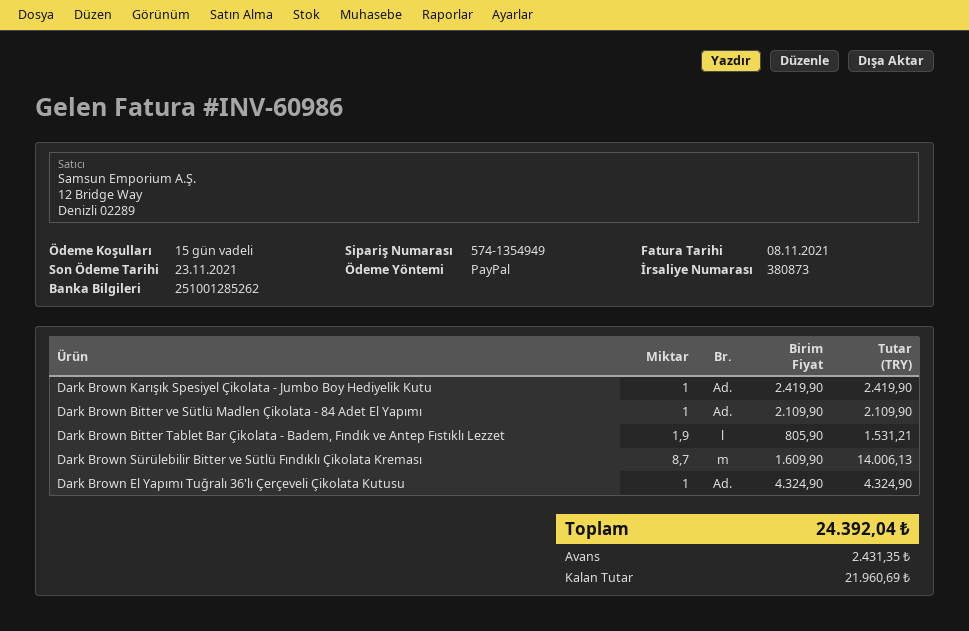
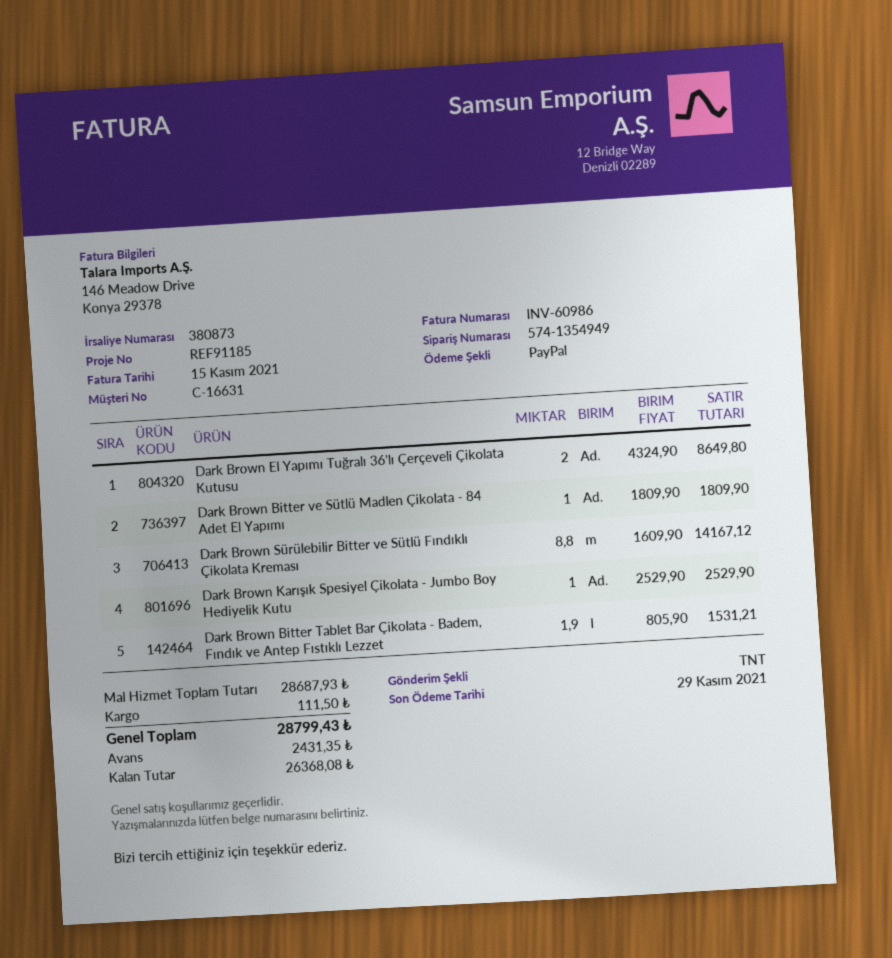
invoice date: 2021-11-08 -> 2021-11-15
due date: 2021-11-23 -> 2021-11-29
Dark Brown Karışık Spesiyel Çikolata - Jumbo Boy Hediyelik Kutu: 1 x 2419.90 = 2419.90 -> 1 x 2529.90 = 2529.90
Dark Brown Bitter ve Sütlü Madlen Çikolata - 84 Adet El Yapımı: 1 x 2109.90 = 2109.90 -> 1 x 1809.90 = 1809.90
Dark Brown Sürülebilir Bitter ve Sütlü Fındıklı Çikolata Kreması: 8.7 x 1609.90 = 14006.13 -> 8.8 x 1609.90 = 14167.12
Dark Brown El Yapımı Tuğralı 36'lı Çerçeveli Çikolata Kutusu: 1 x 4324.90 = 4324.90 -> 2 x 4324.90 = 8649.80
shipping: none -> 111.50
total: 24392.04 -> 28799.43
balance: 21960.69 -> 26368.08

